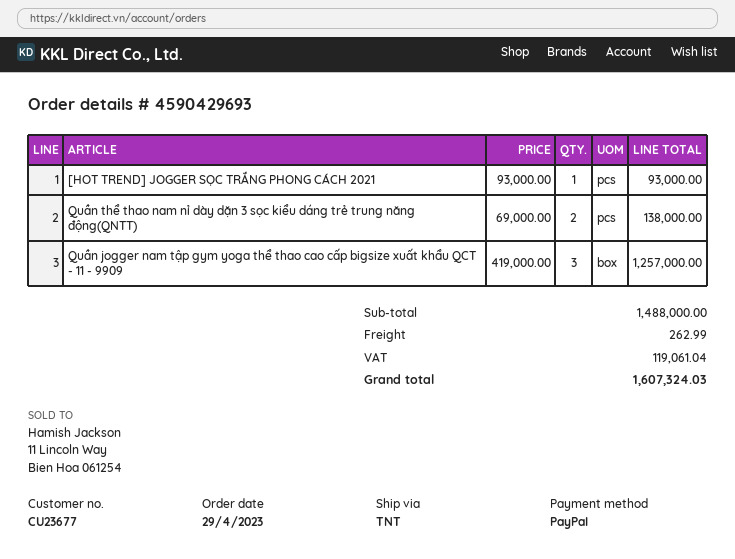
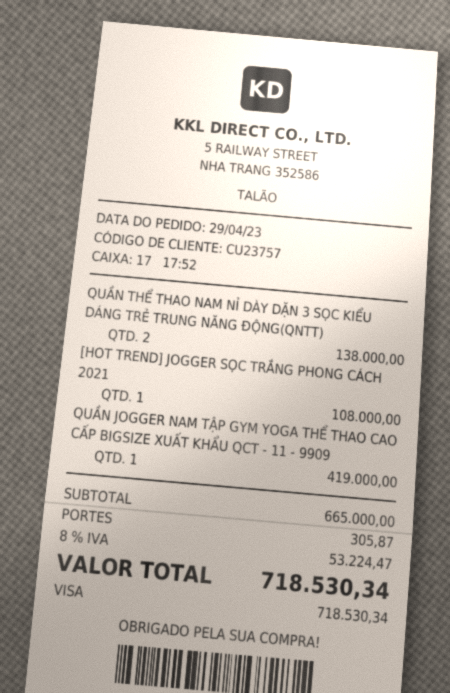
customer number: CU23677 -> CU23757
payment method: PayPal -> Visa
[HOT TREND] JOGGER SỌC TRẮNG PHONG CÁCH 2021: 1 for 93000.00 -> 1 for 108000.00
Quần jogger nam tập gym yoga thể thao cao cấp bigsize xuất khẩu QCT - 11 - 9909: 3 for 1257000.00 -> 1 for 419000.00
subtotal: 1488000.00 -> 665000.00
shipping: 262.99 -> 305.87
tax: 119061.04 -> 53224.47
total: 1607324.03 -> 718530.34

